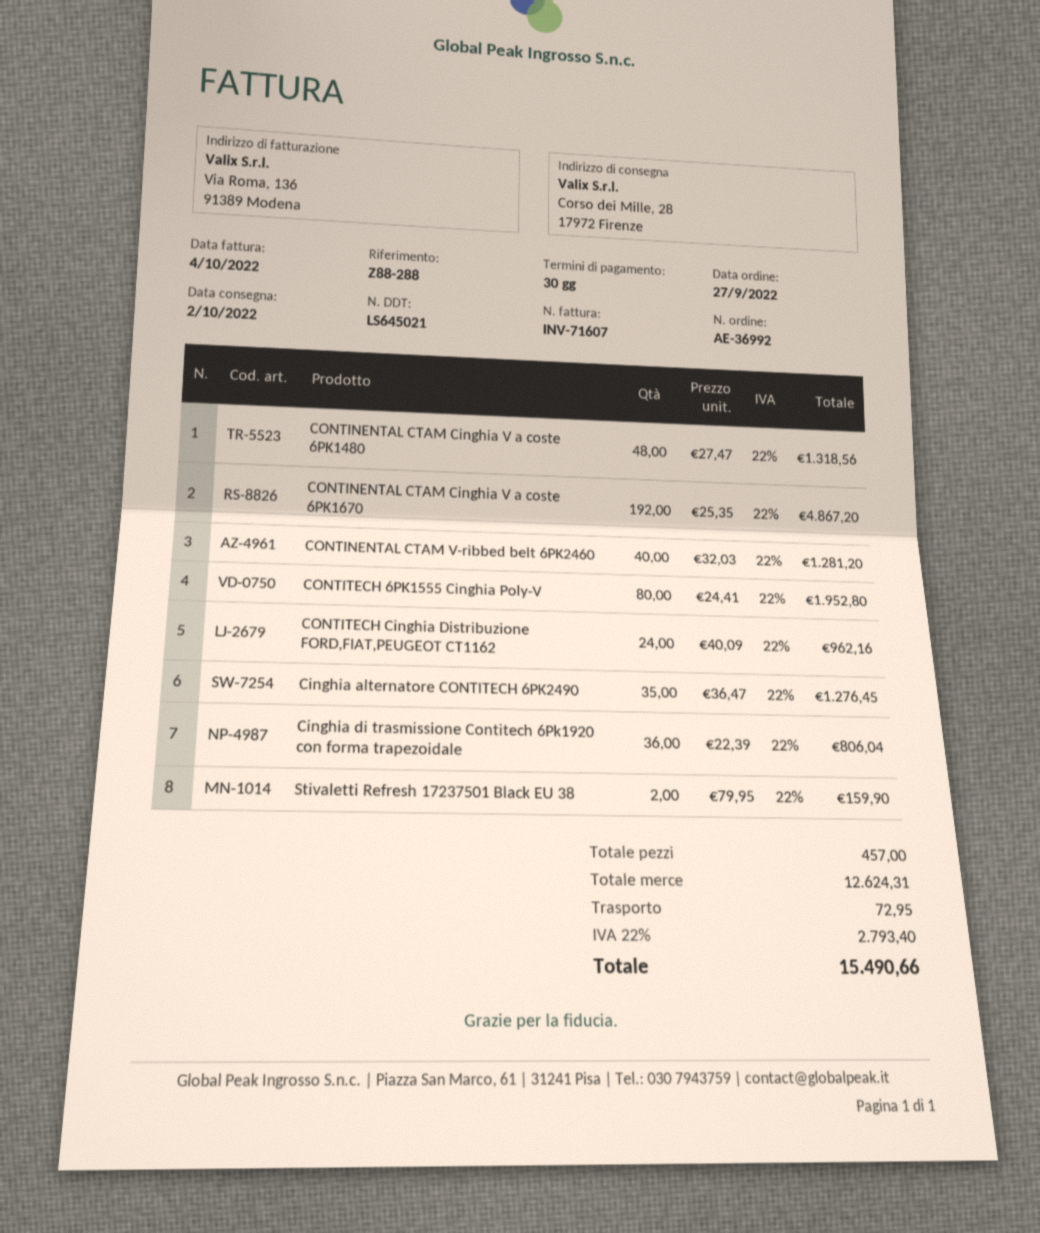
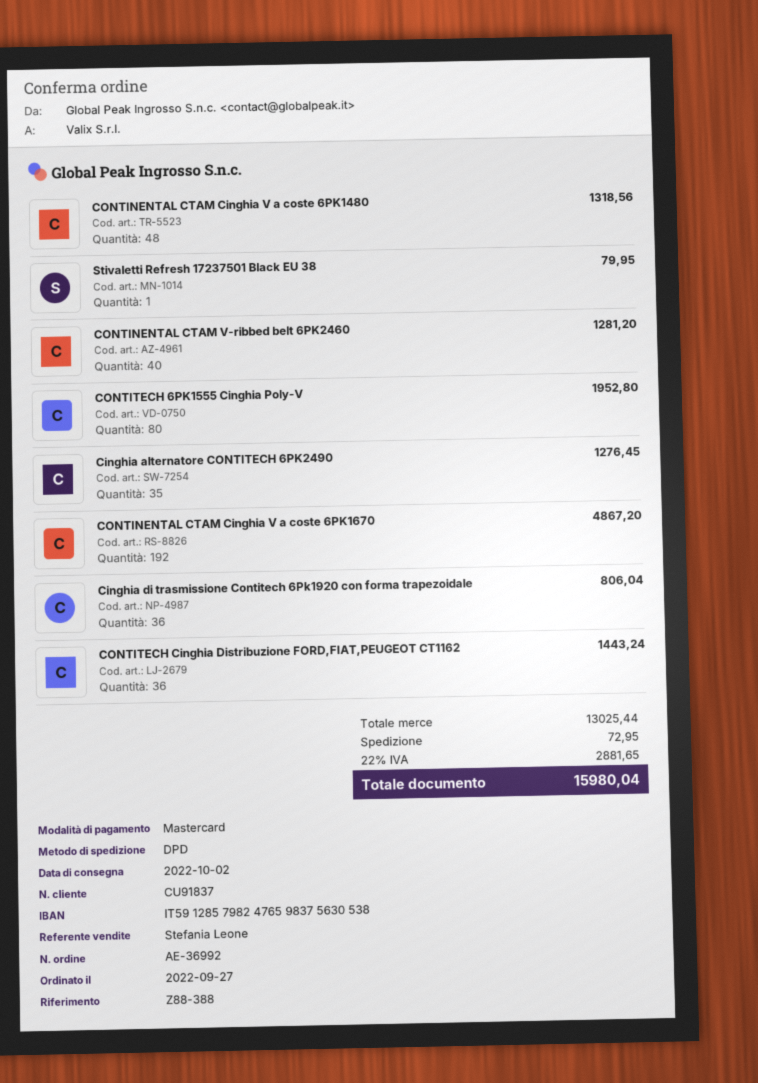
reference: Z88-288 -> Z88-388
CONTITECH Cinghia Distribuzione FORD,FIAT,PEUGEOT CT1162: 24 for 962.16 -> 36 for 1443.24
Stivaletti Refresh 17237501 Black EU 38: 2 for 159.90 -> 1 for 79.95
subtotal: 12624.31 -> 13025.44
tax: 22% = 2793.40 -> 22% = 2881.65
total: 15490.66 -> 15980.04

